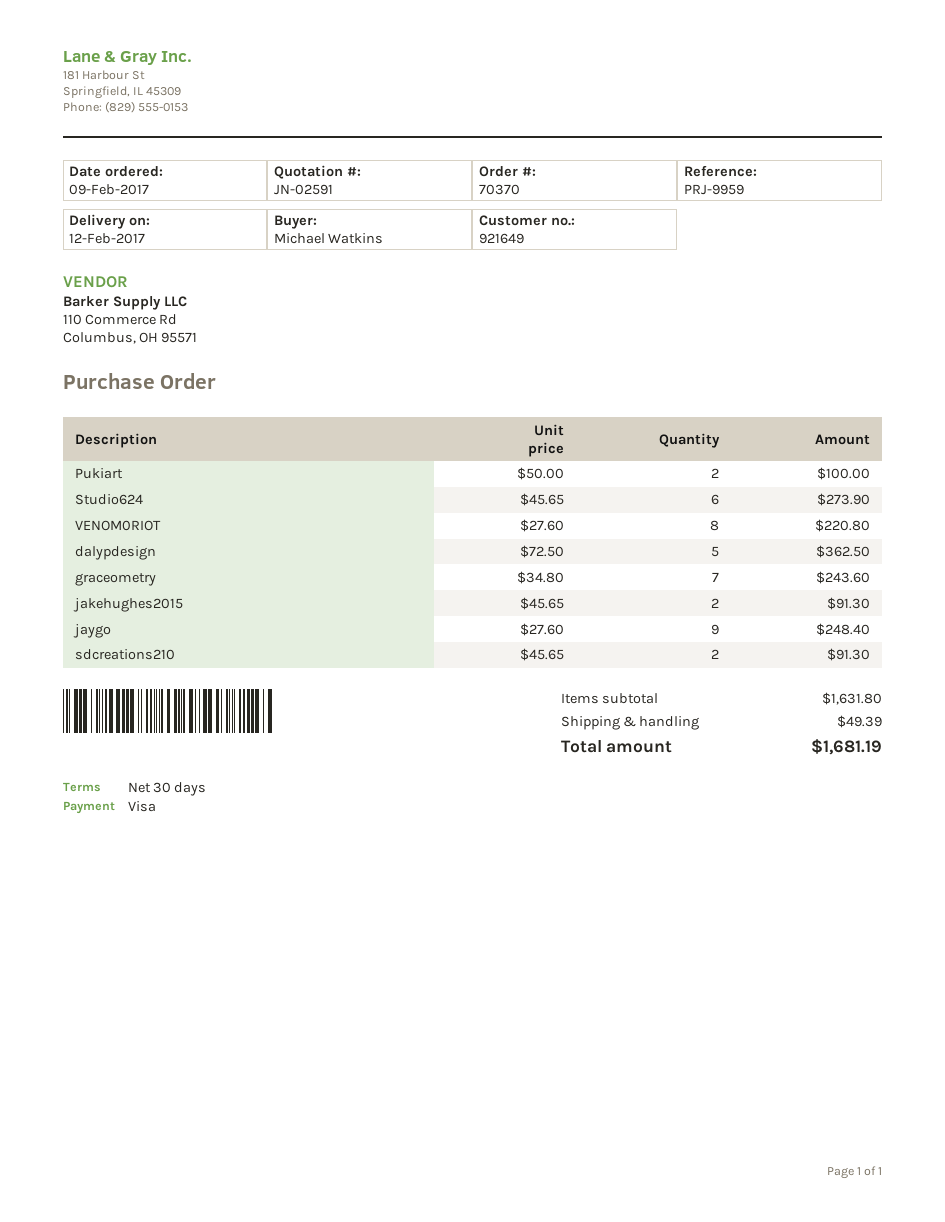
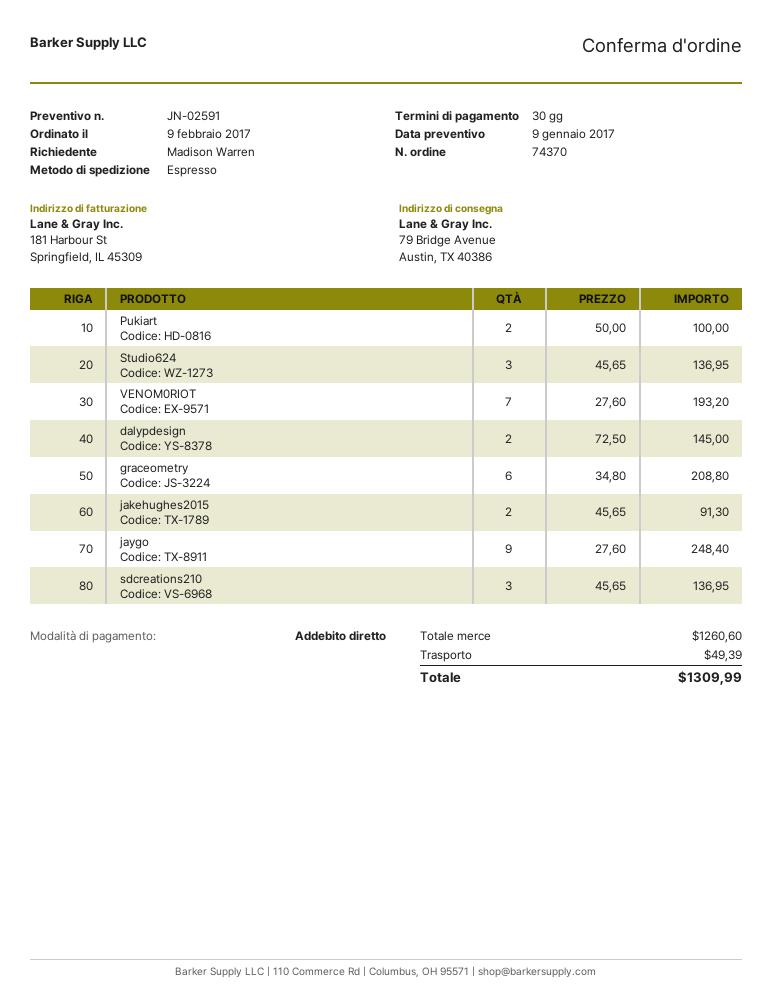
order number: 70370 -> 74370
ordered by: Michael Watkins -> Madison Warren
payment method: Visa -> direct debit
Studio624: 6 x 45.65 = 273.90 -> 3 x 45.65 = 136.95
VENOM0RIOT: 8 x 27.60 = 220.80 -> 7 x 27.60 = 193.20
dalypdesign: 5 x 72.50 = 362.50 -> 2 x 72.50 = 145.00
graceometry: 7 x 34.80 = 243.60 -> 6 x 34.80 = 208.80
sdcreations210: 2 x 45.65 = 91.30 -> 3 x 45.65 = 136.95
subtotal: 1631.80 -> 1260.60
total: 1681.19 -> 1309.99

